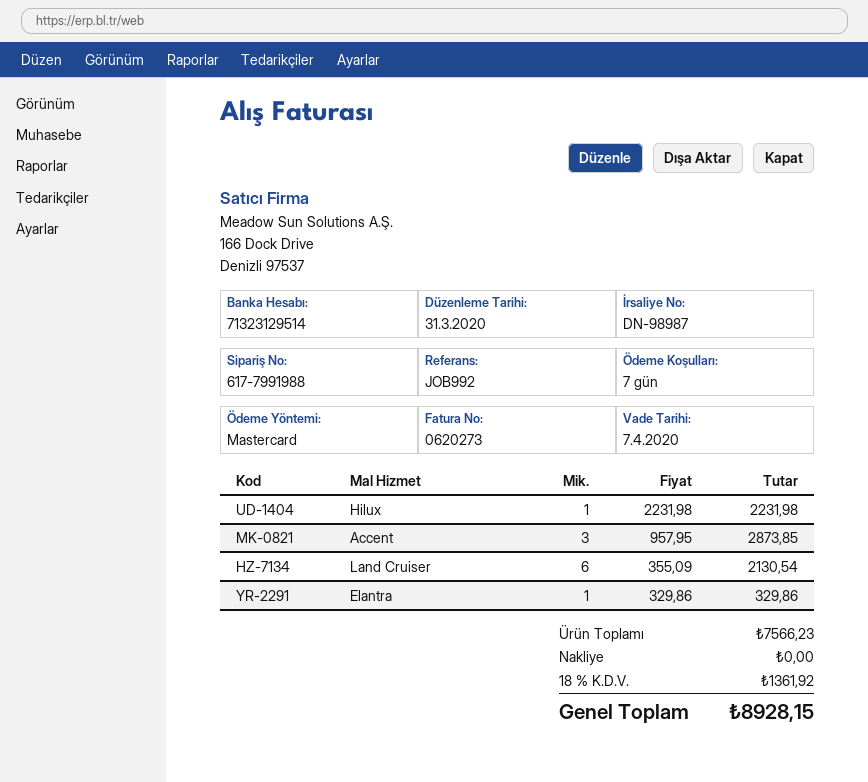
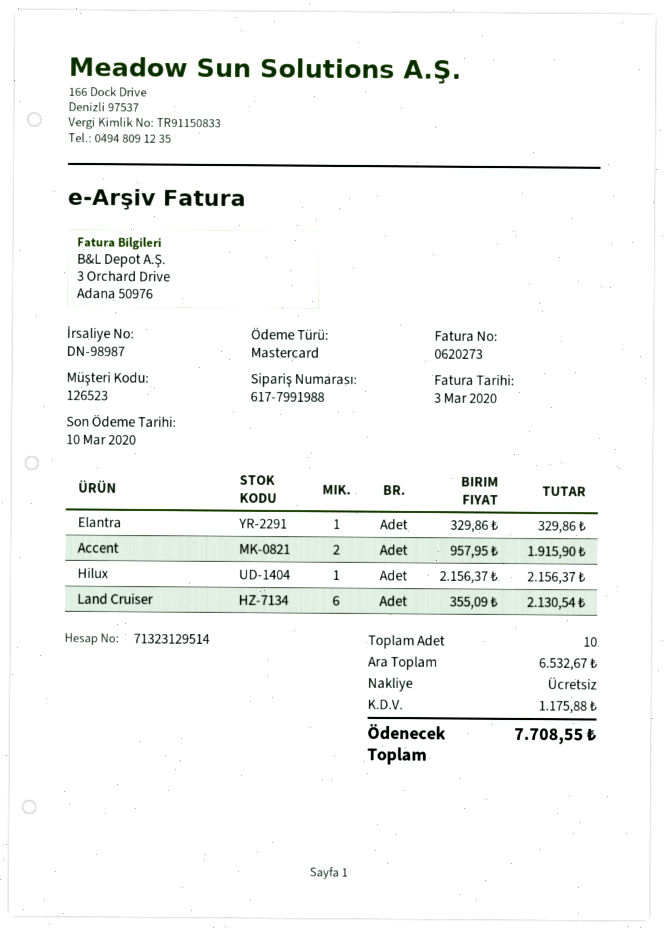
invoice date: 2020-03-31 -> 2020-03-03
due date: 2020-04-07 -> 2020-03-10
Hilux: 1 x 2231.98 = 2231.98 -> 1 x 2156.37 = 2156.37
Accent: 3 x 957.95 = 2873.85 -> 2 x 957.95 = 1915.90
subtotal: 7566.23 -> 6532.67
tax: 1361.92 -> 1175.88
total: 8928.15 -> 7708.55

